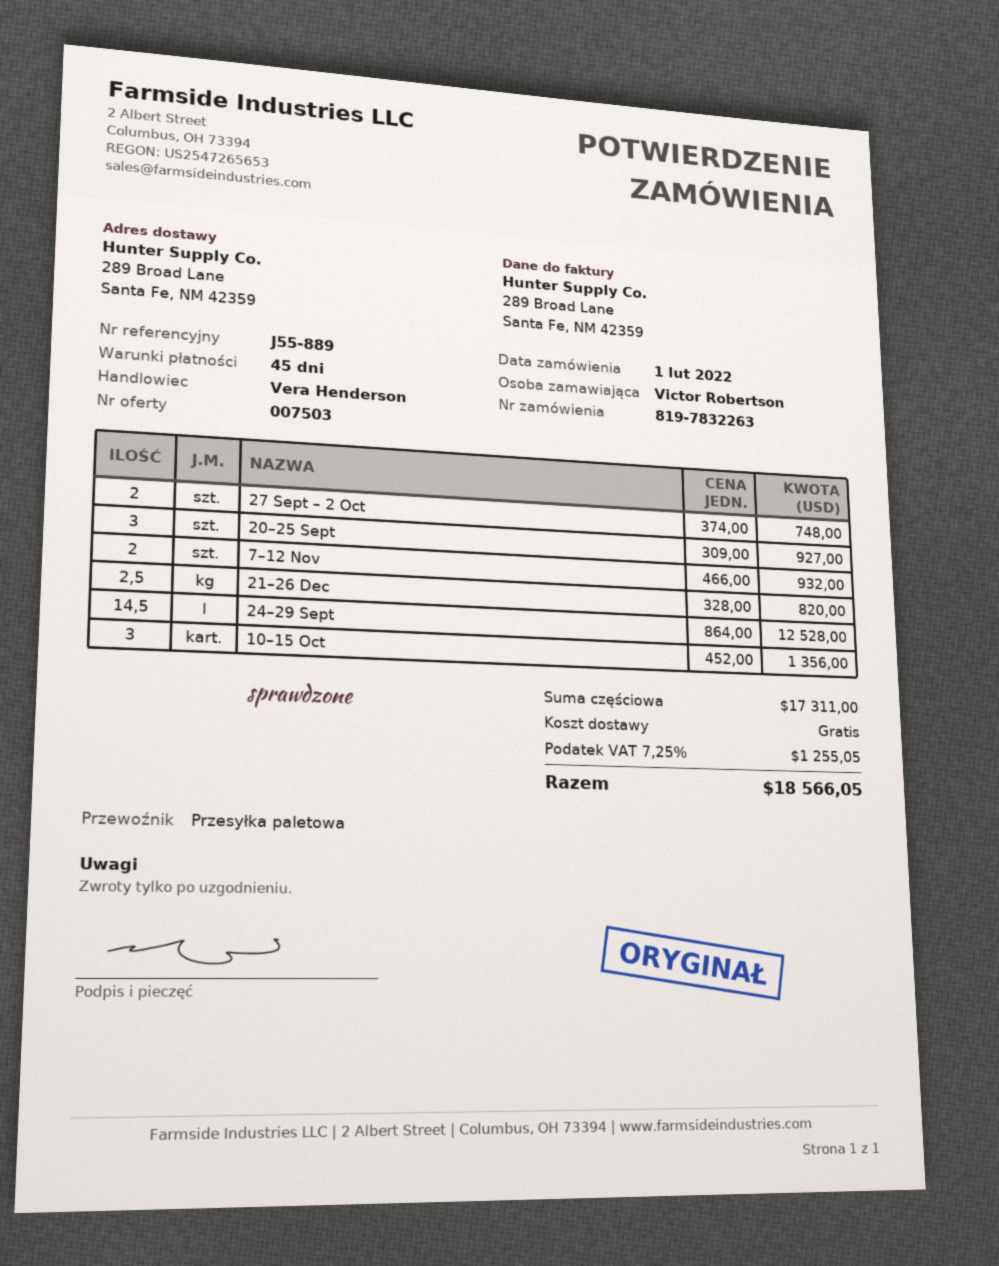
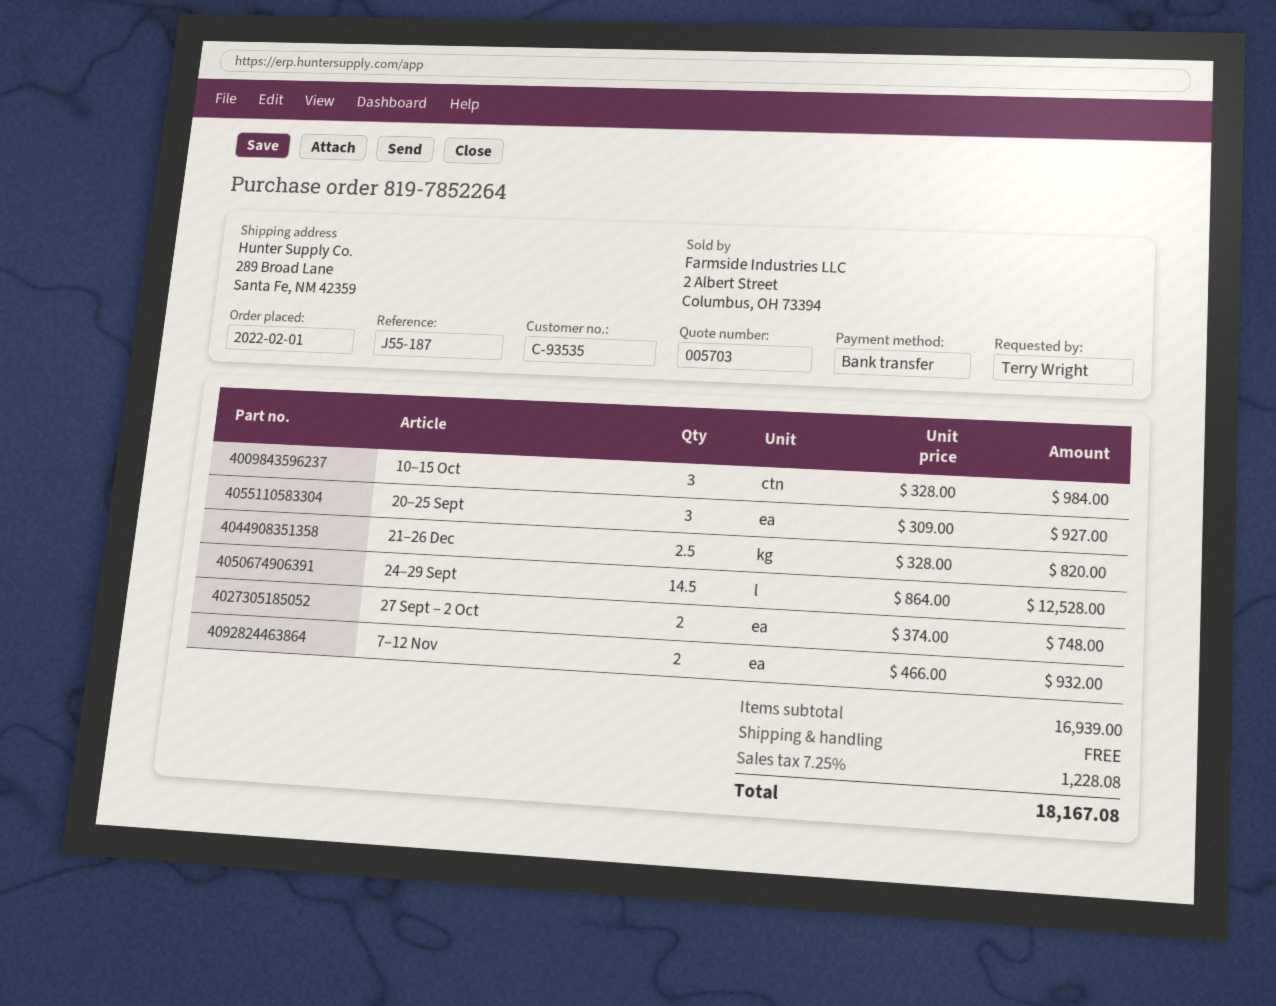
quote number: 007503 -> 005703
order number: 819-7832263 -> 819-7852264
reference: J55-889 -> J55-187
ordered by: Victor Robertson -> Terry Wright
10–15 Oct: 3 x 452.00 = 1356.00 -> 3 x 328.00 = 984.00
subtotal: 17311.00 -> 16939.00
tax: 7.25% = 1255.05 -> 7.25% = 1228.08
total: 18566.05 -> 18167.08

